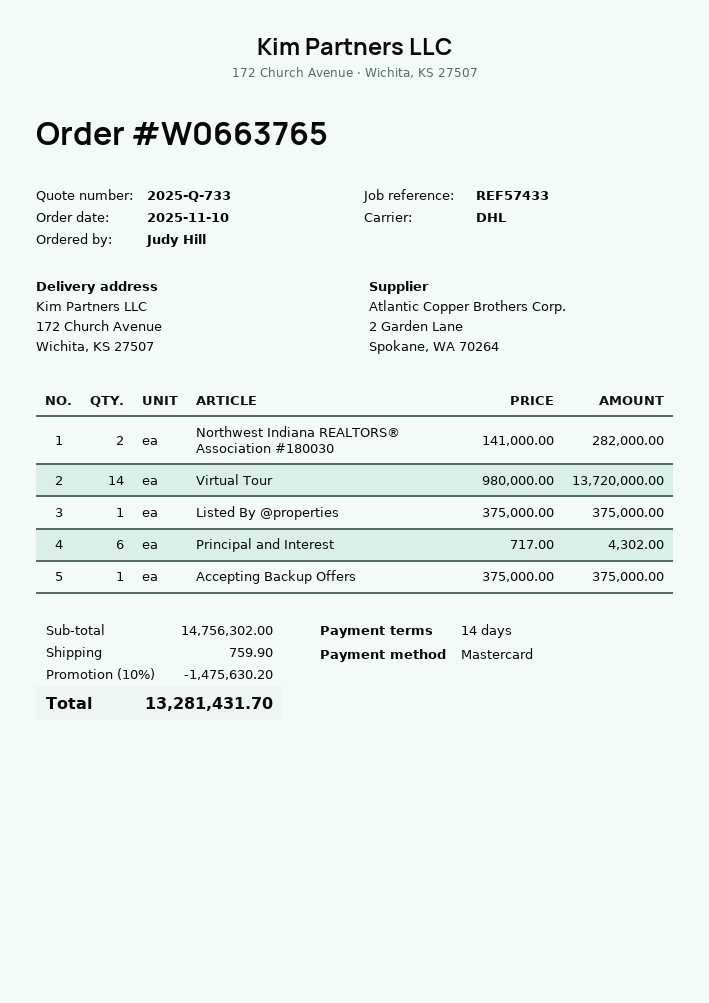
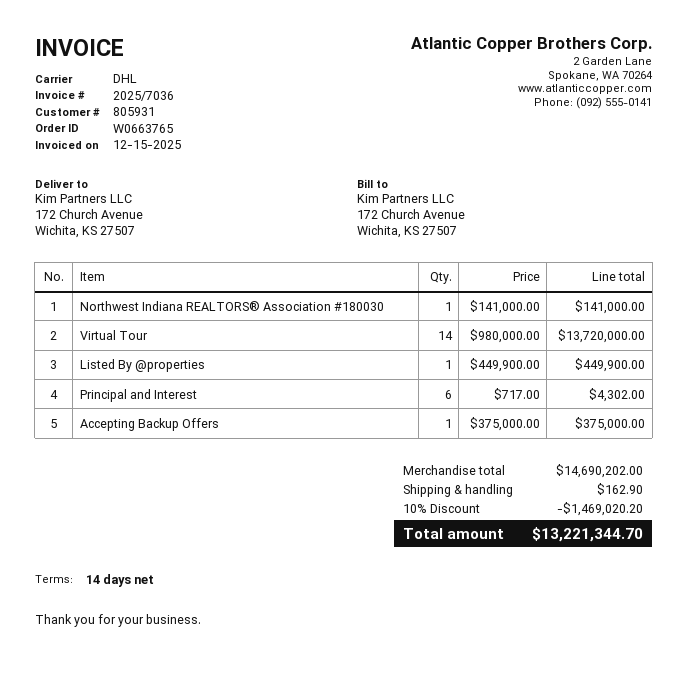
Northwest Indiana REALTORS® Association #180030: 2 x 141000.00 = 282000.00 -> 1 x 141000.00 = 141000.00
Listed By @properties: 1 x 375000.00 = 375000.00 -> 1 x 449900.00 = 449900.00
subtotal: 14756302.00 -> 14690202.00
discount: 10% = 1475630.20 -> 10% = 1469020.20
shipping: 759.90 -> 162.90
total: 13281431.70 -> 13221344.70

